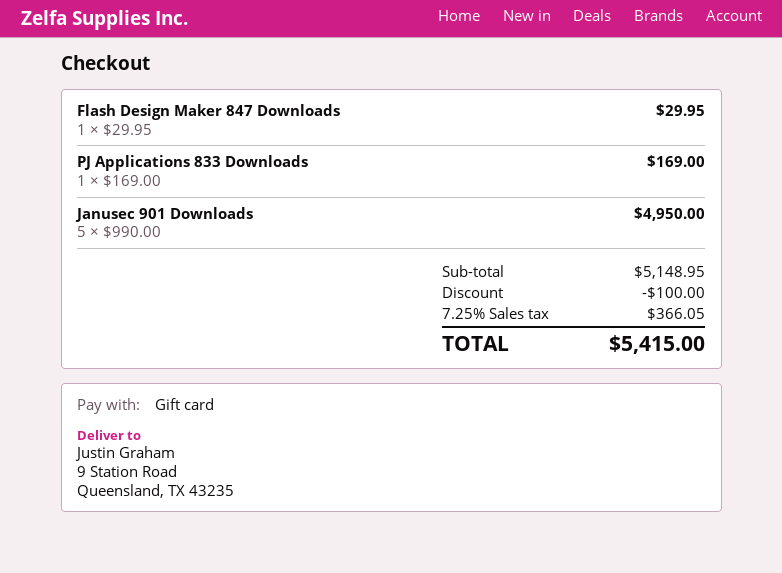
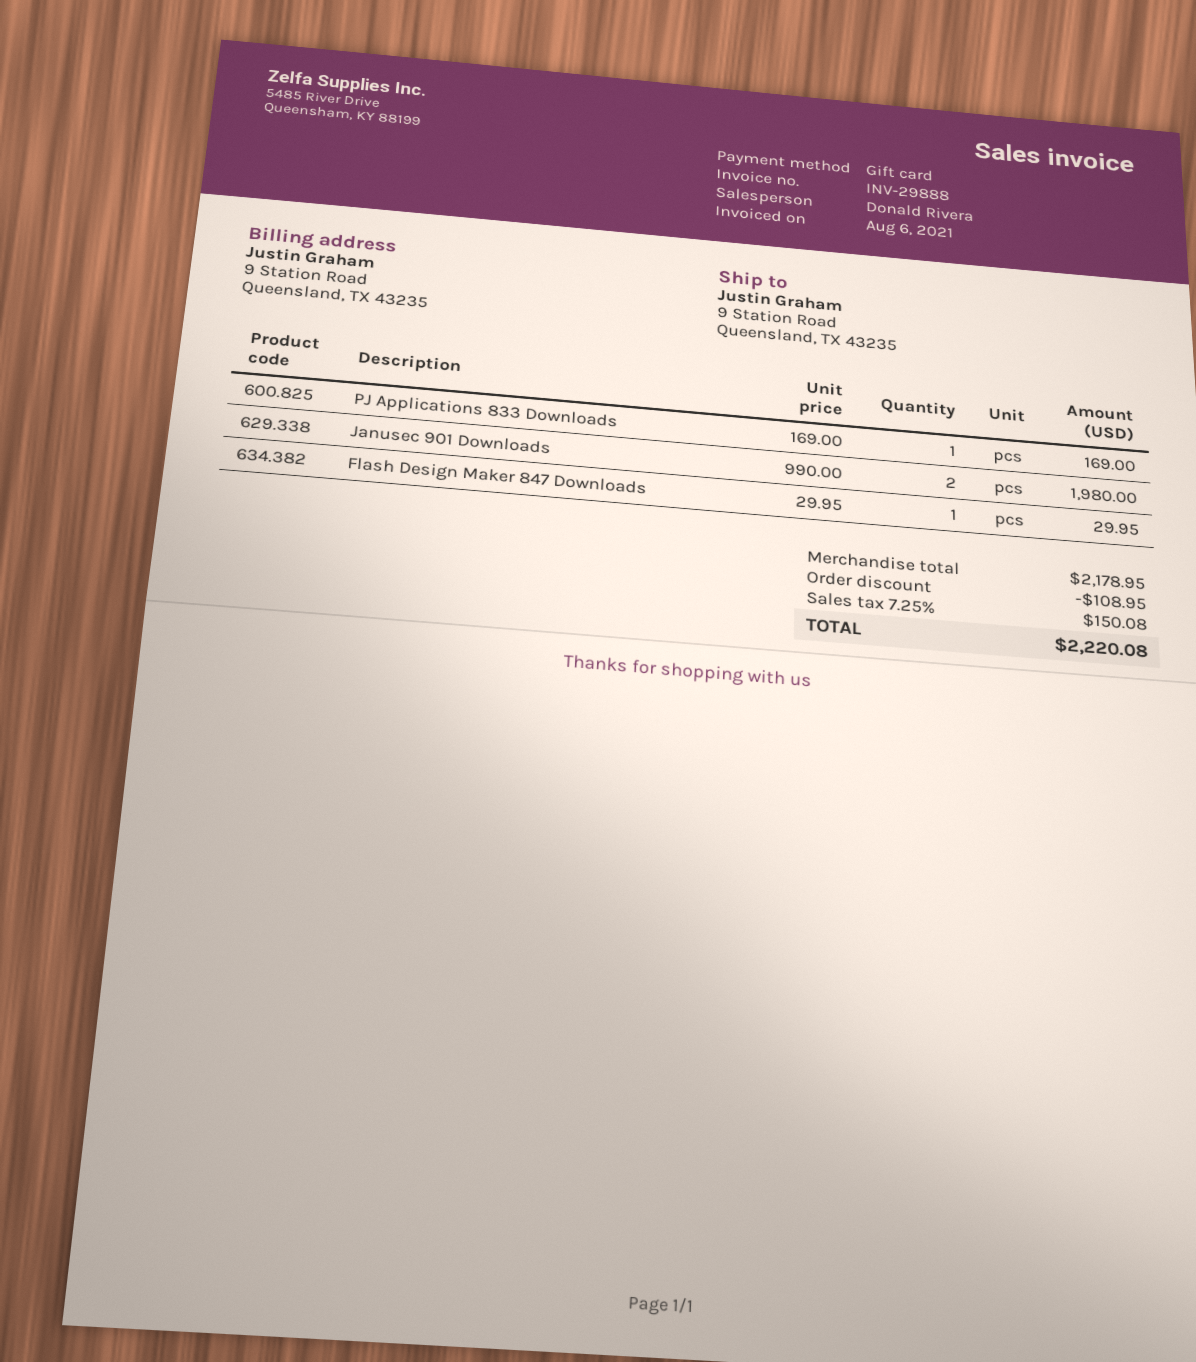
Janusec 901 Downloads: 5 x 990.00 = 4950.00 -> 2 x 990.00 = 1980.00
subtotal: 5148.95 -> 2178.95
discount: 100.00 -> 108.95
tax: 7.25% = 366.05 -> 7.25% = 150.08
total: 5415.00 -> 2220.08

